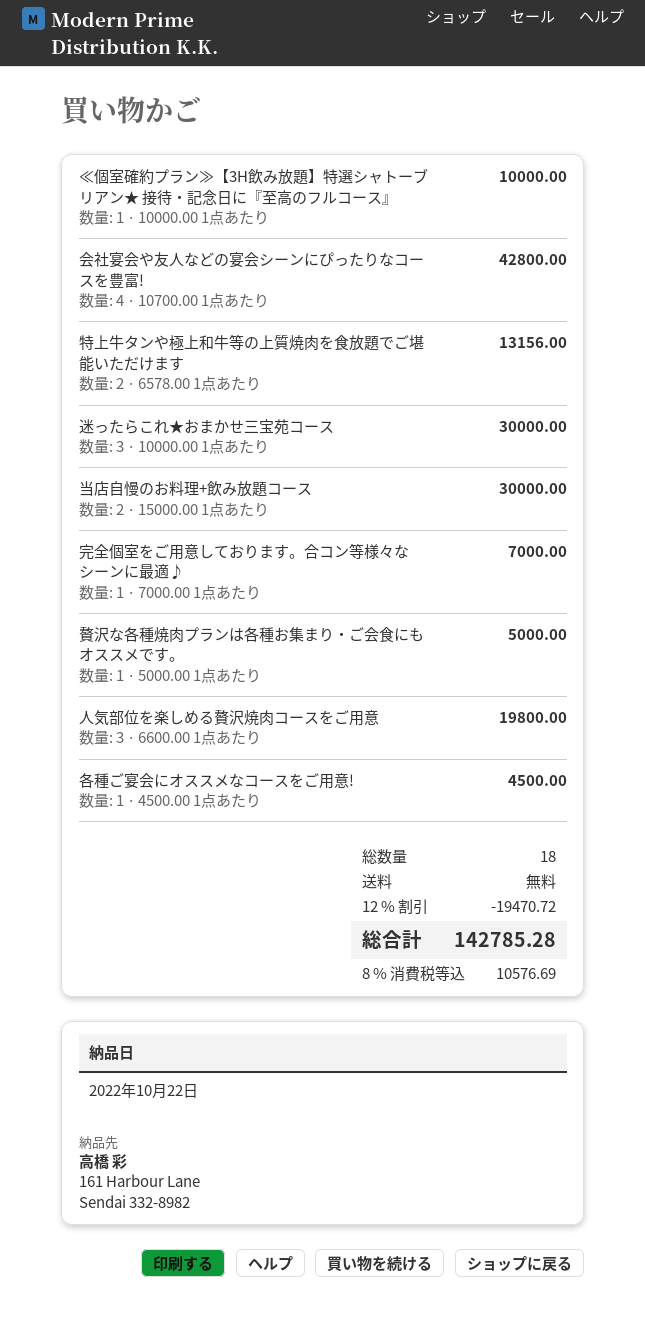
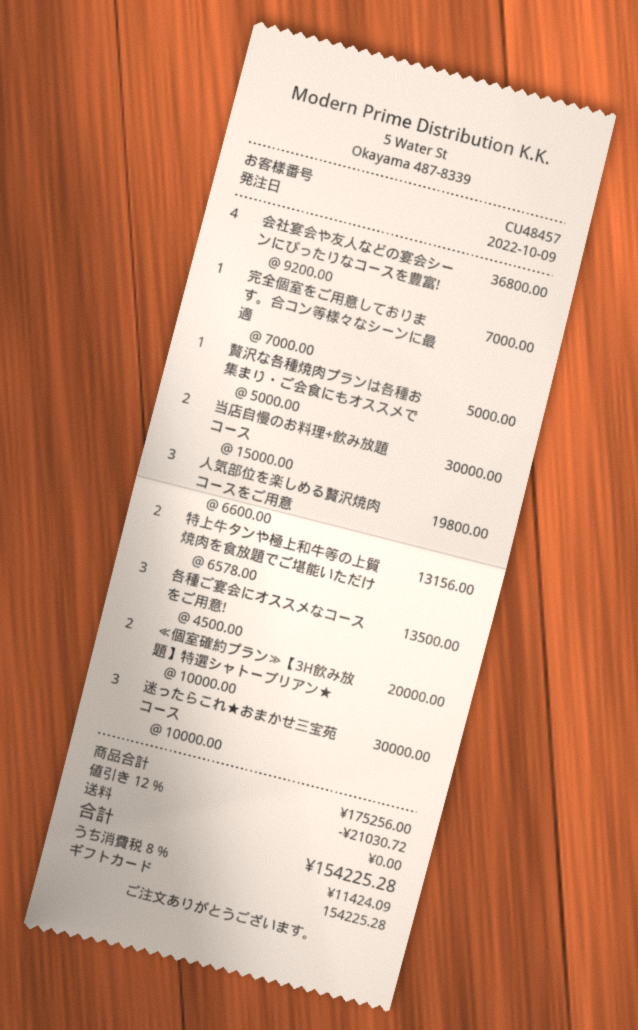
≪個室確約プラン≫【3H飲み放題】特選シャトーブリアン★ 接待・記念日に『至高のフルコース』: 1 x 10000.00 = 10000.00 -> 2 x 10000.00 = 20000.00
会社宴会や友人などの宴会シーンにぴったりなコースを豊富!: 4 x 10700.00 = 42800.00 -> 4 x 9200.00 = 36800.00
各種ご宴会にオススメなコースをご用意!: 1 x 4500.00 = 4500.00 -> 3 x 4500.00 = 13500.00
discount: 12% = 19470.72 -> 12% = 21030.72
tax: 8% = 10576.69 -> 8% = 11424.09
total: 142785.28 -> 154225.28

